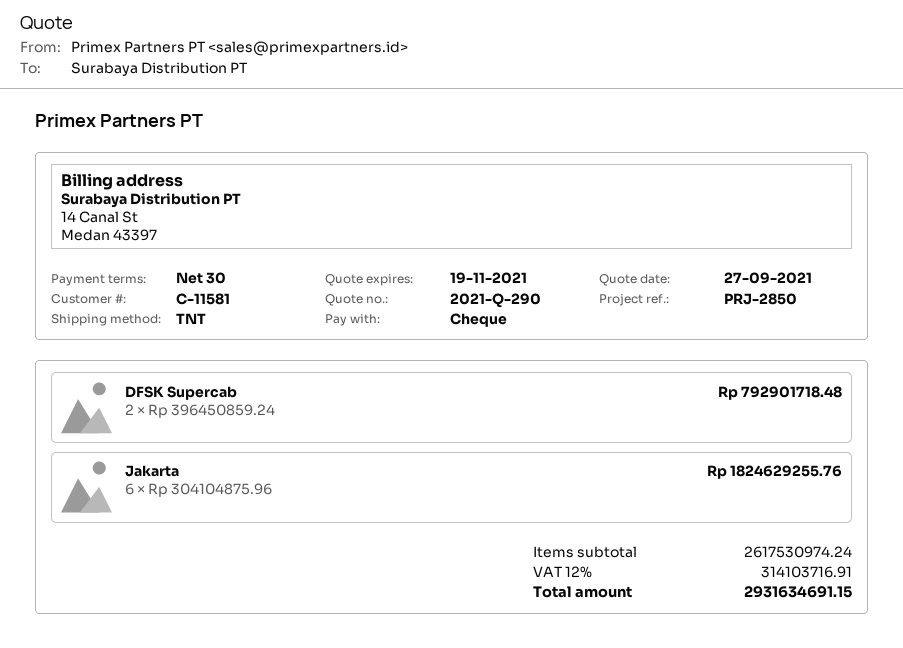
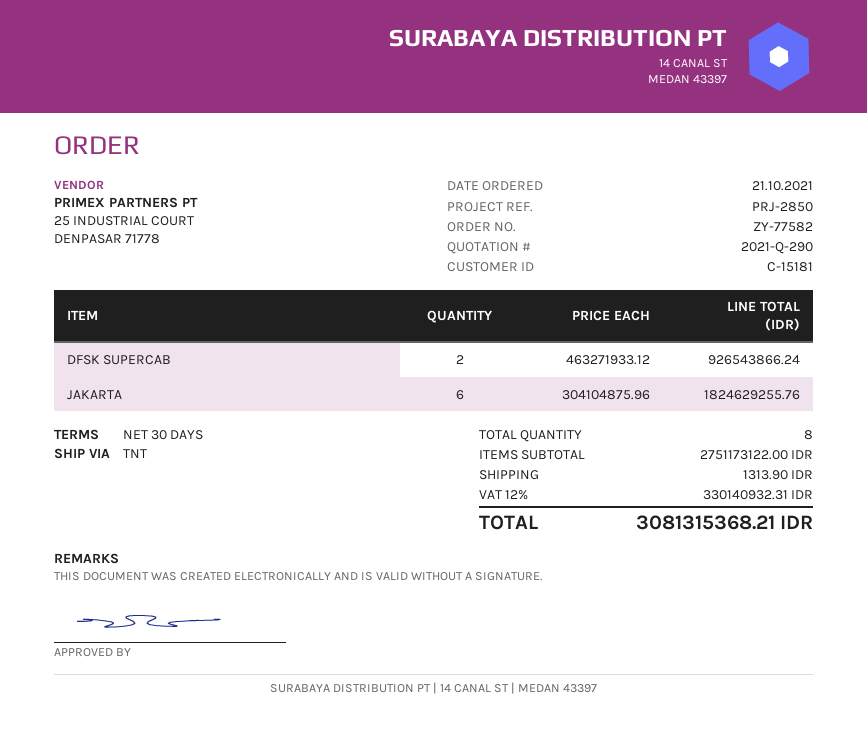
customer number: C-11581 -> C-15181
DFSK Supercab: 2 x 396450859.24 = 792901718.48 -> 2 x 463271933.12 = 926543866.24
subtotal: 2617530974.24 -> 2751173122.00
shipping: none -> 1313.90
tax: 12% = 314103716.91 -> 12% = 330140932.31
total: 2931634691.15 -> 3081315368.21

